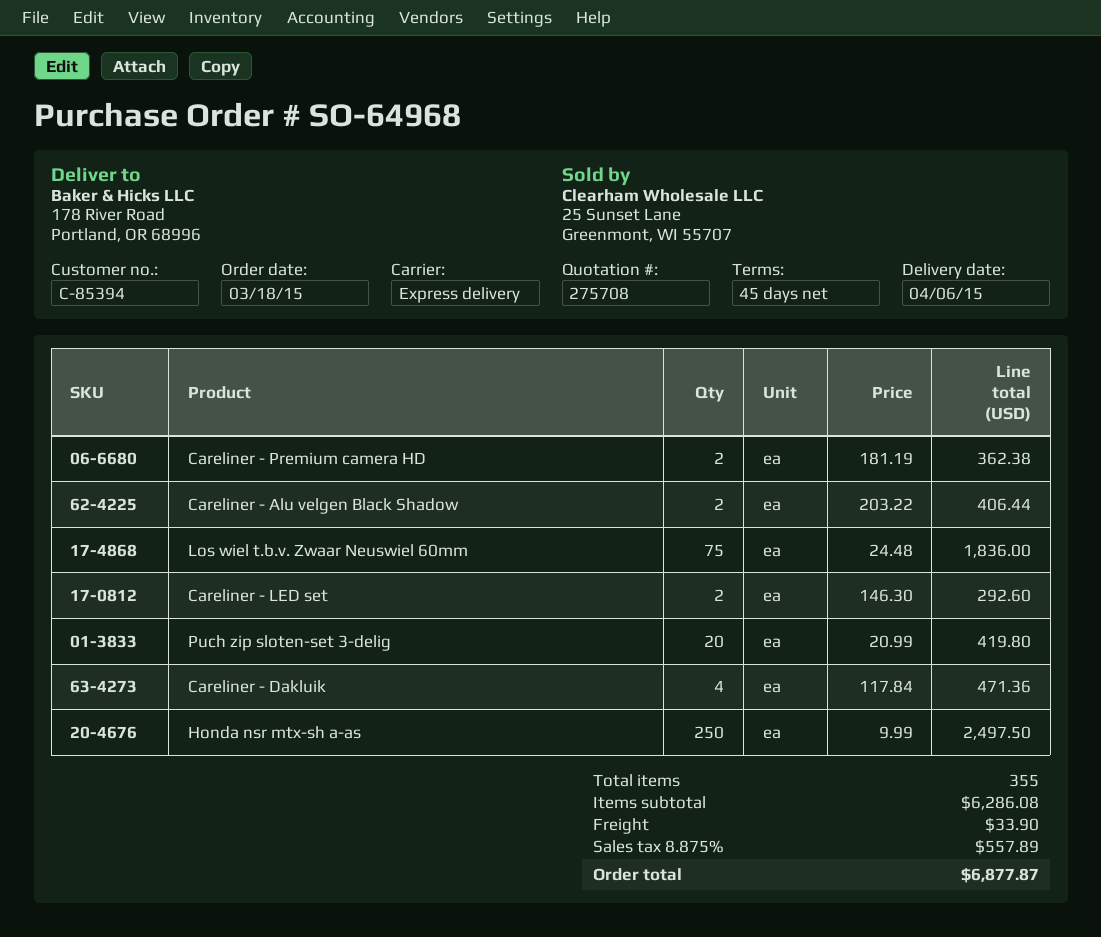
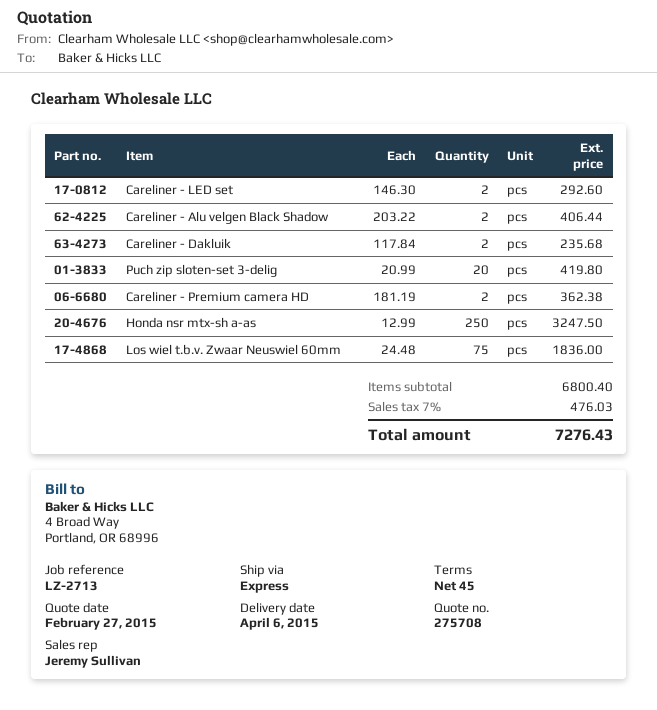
Careliner - Dakluik: 4 x 117.84 = 471.36 -> 2 x 117.84 = 235.68
Honda nsr mtx-sh a-as: 250 x 9.99 = 2497.50 -> 250 x 12.99 = 3247.50
subtotal: 6286.08 -> 6800.40
shipping: 33.90 -> none
tax: 8.875% = 557.89 -> 7% = 476.03
total: 6877.87 -> 7276.43

